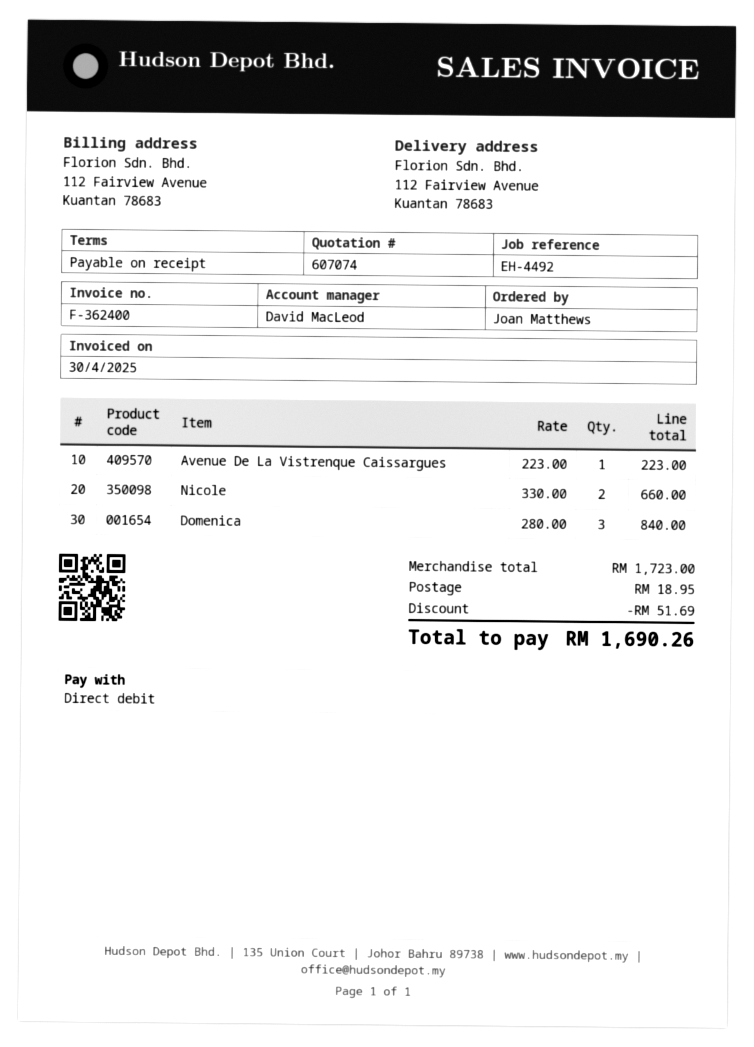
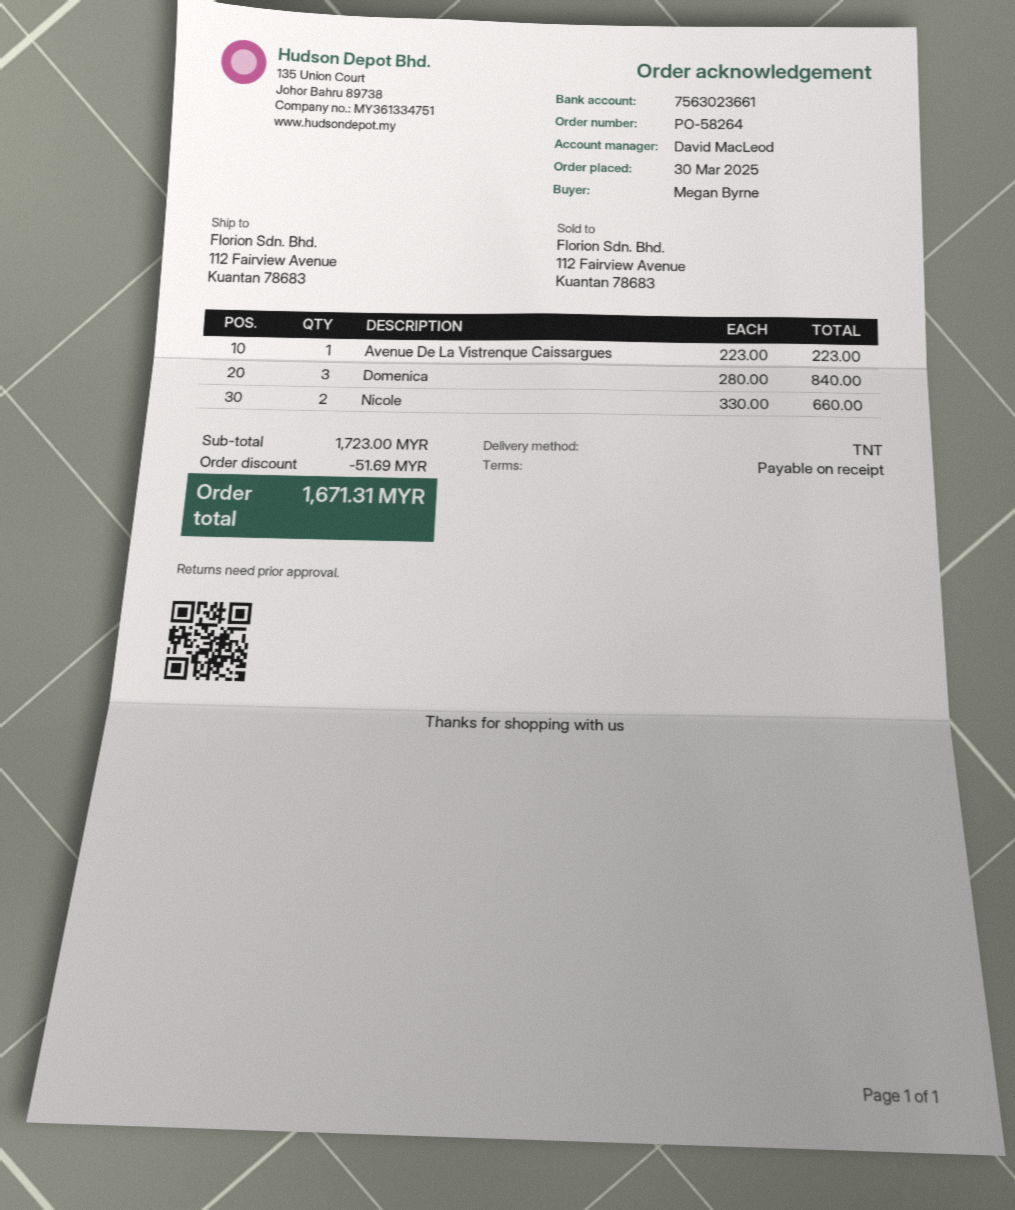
ordered by: Joan Matthews -> Megan Byrne
shipping: 18.95 -> none
total: 1690.26 -> 1671.31

